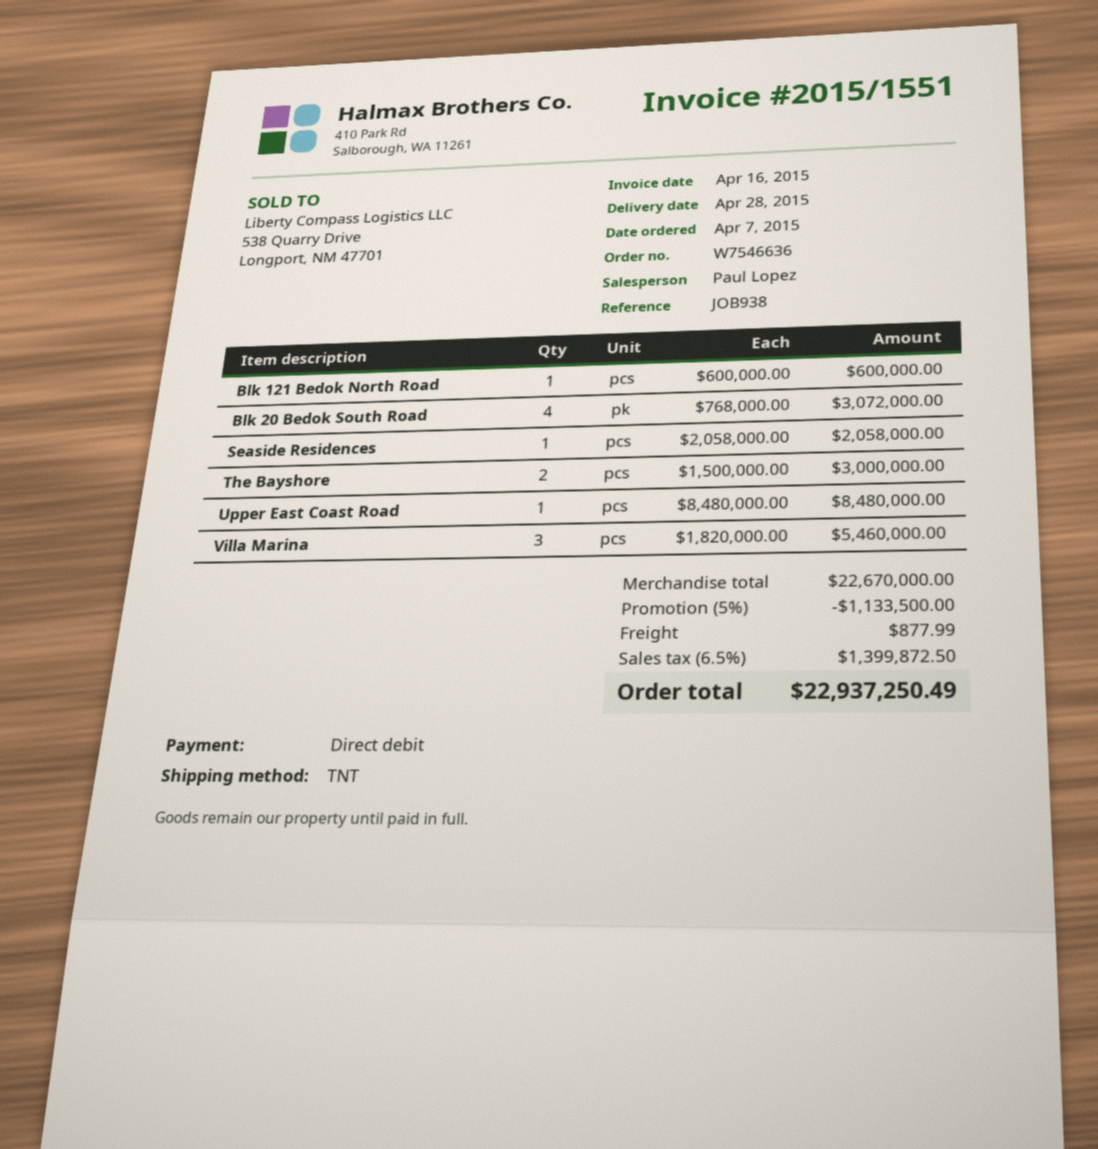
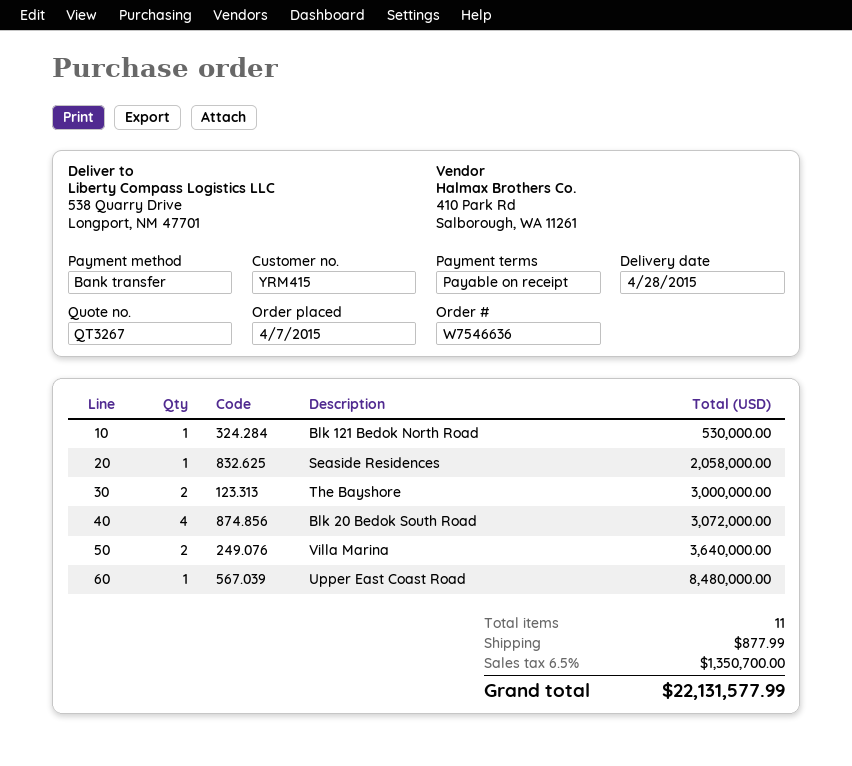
payment method: direct debit -> bank transfer
Blk 121 Bedok North Road: 1 for 600000.00 -> 1 for 530000.00
Villa Marina: 3 for 5460000.00 -> 2 for 3640000.00
discount: 5% = 1133500.00 -> none
tax: 6.5% = 1399872.50 -> 6.5% = 1350700.00
total: 22937250.49 -> 22131577.99

